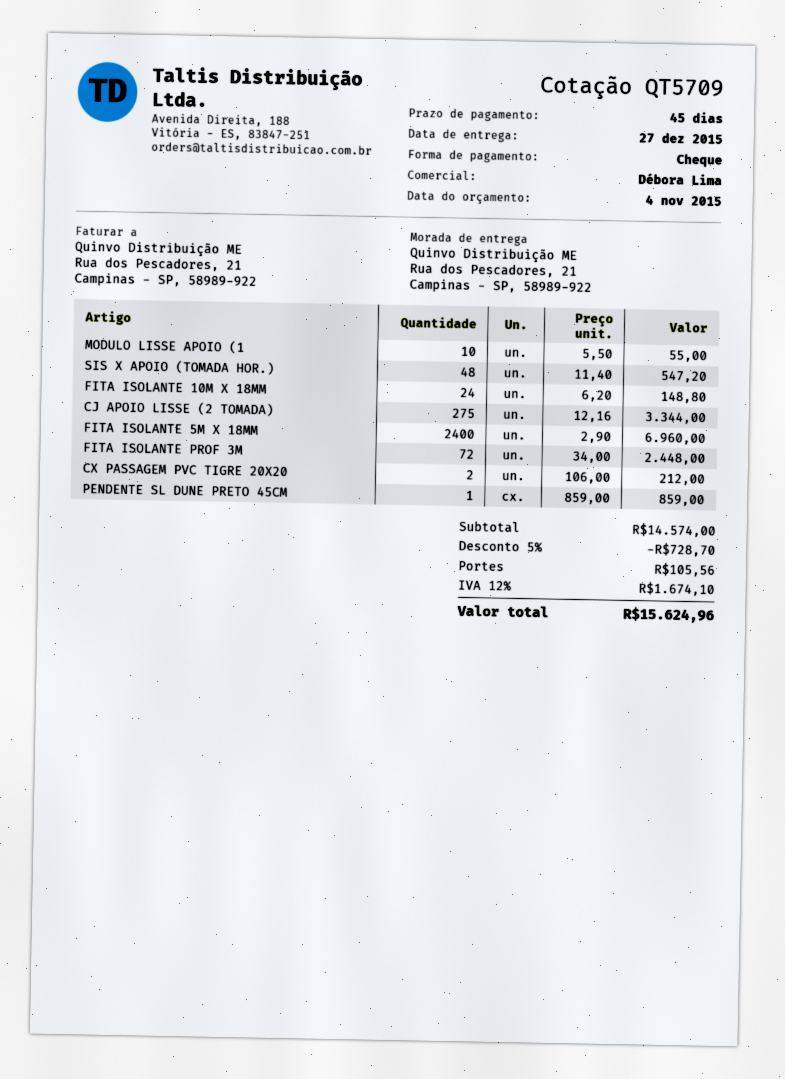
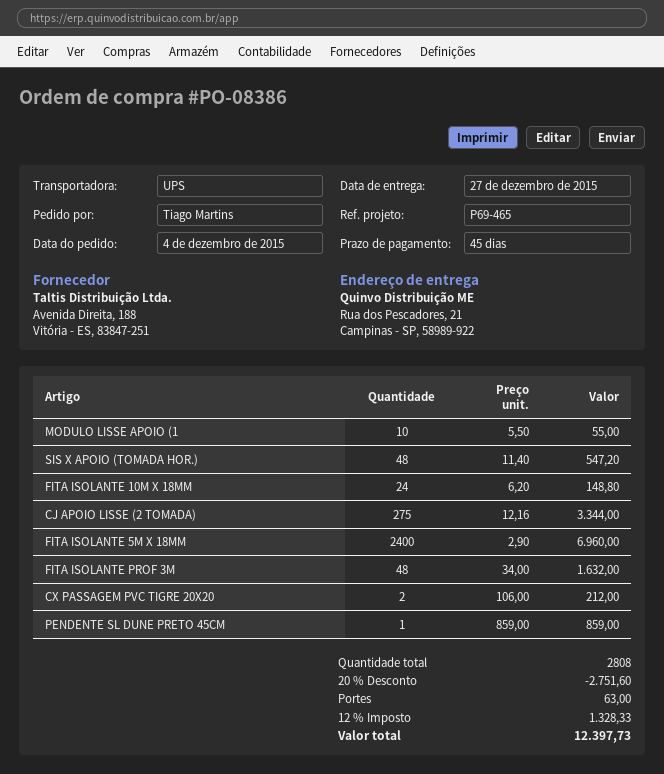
FITA ISOLANTE PROF 3M: 72 x 34.00 = 2448.00 -> 48 x 34.00 = 1632.00
discount: 5% = 728.70 -> 20% = 2751.60
shipping: 105.56 -> 63.00
tax: 12% = 1674.10 -> 12% = 1328.33
total: 15624.96 -> 12397.73

